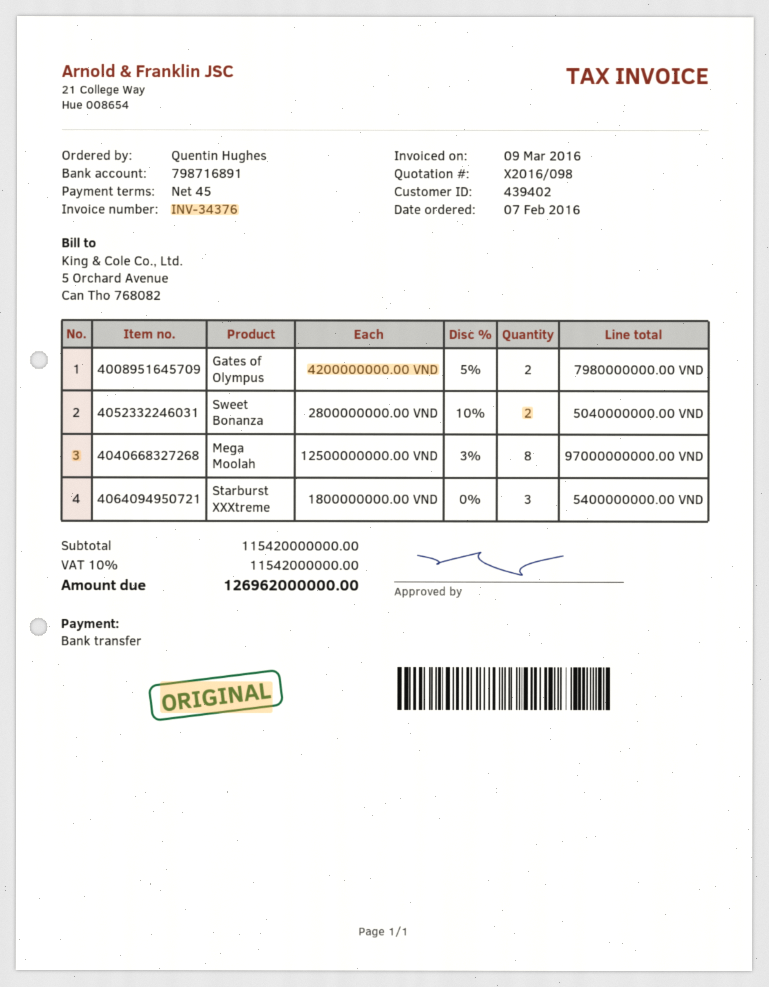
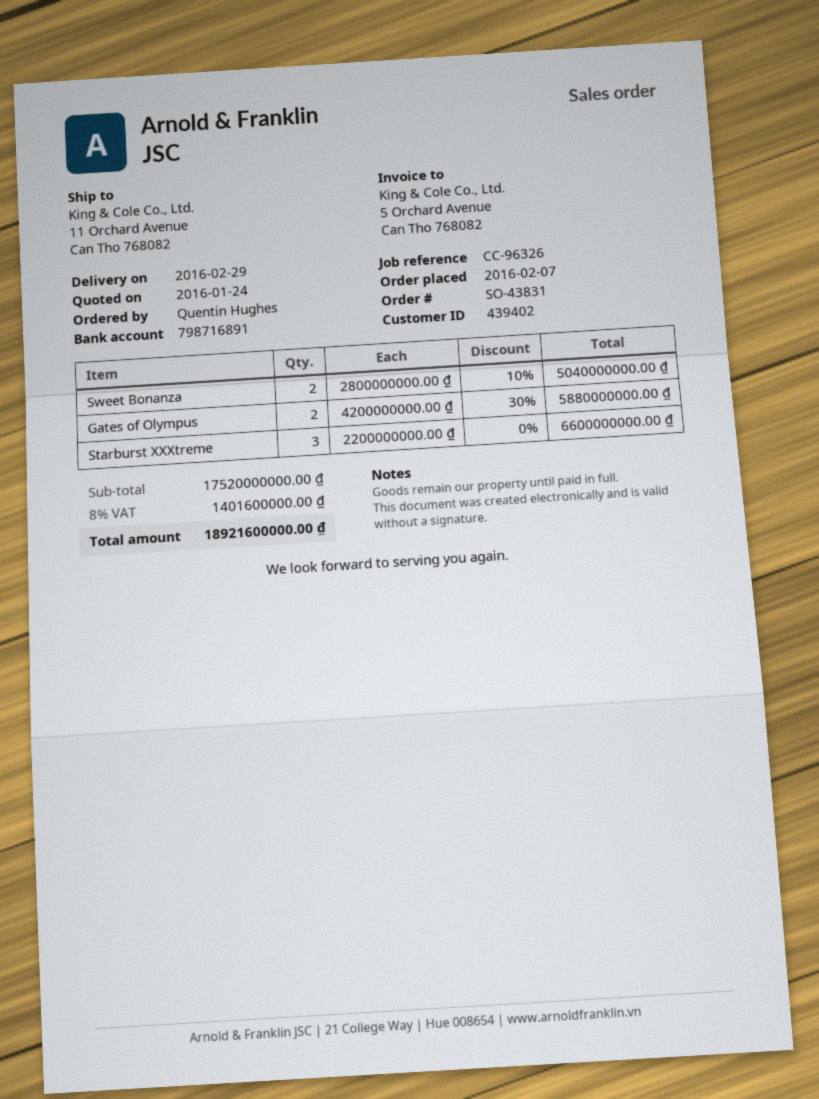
Gates of Olympus: 2 x 4200000000.00 - 5% = 7980000000.00 -> 2 x 4200000000.00 - 30% = 5880000000.00
Mega Moolah: 8 x 12500000000.00 - 3% = 97000000000.00 -> none
Starburst XXXtreme: 3 x 1800000000.00 = 5400000000.00 -> 3 x 2200000000.00 = 6600000000.00
subtotal: 115420000000.00 -> 17520000000.00
tax: 10% = 11542000000.00 -> 8% = 1401600000.00
total: 126962000000.00 -> 18921600000.00

